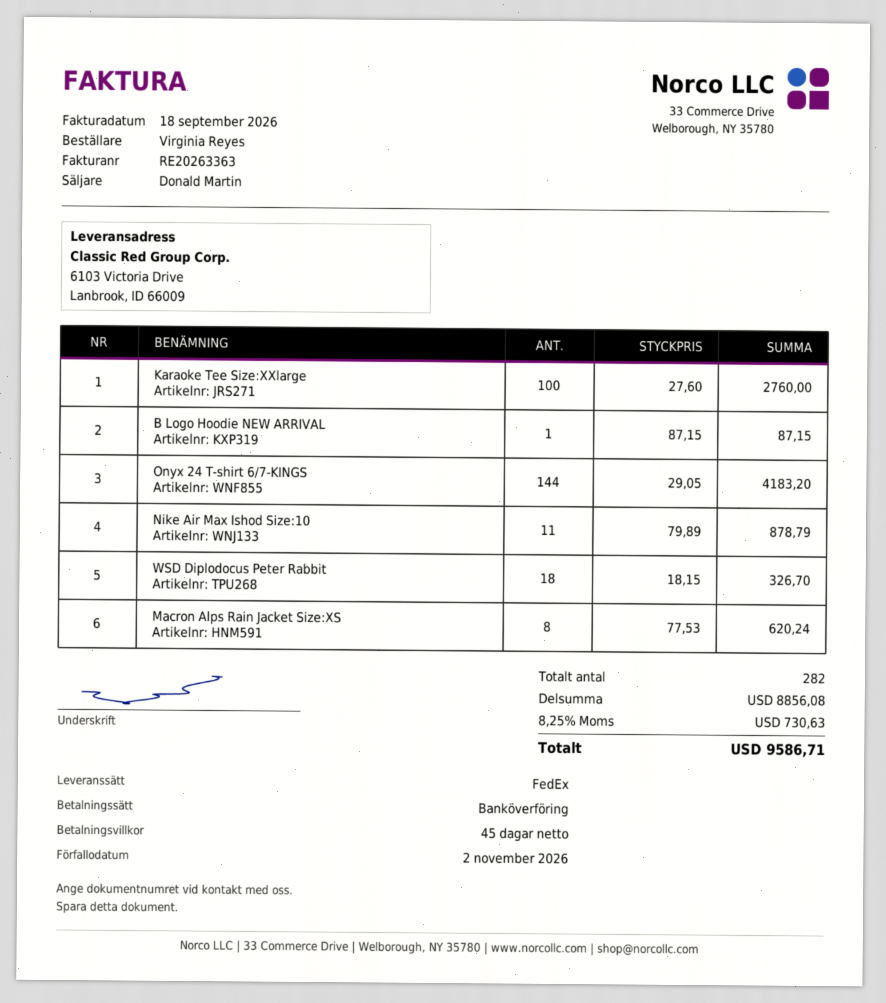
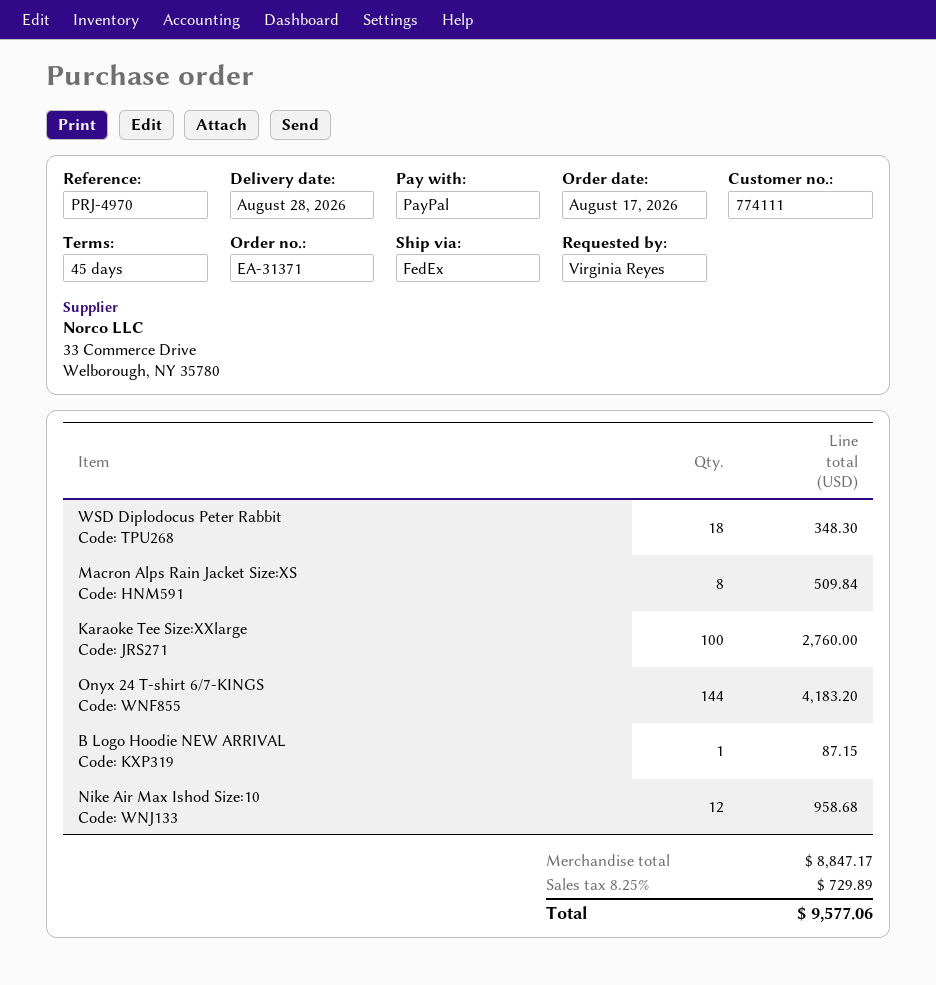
payment method: bank transfer -> PayPal
Nike Air Max Ishod Size:10: 11 for 878.79 -> 12 for 958.68
WSD Diplodocus Peter Rabbit: 18 for 326.70 -> 18 for 348.30
Macron Alps Rain Jacket Size:XS: 8 for 620.24 -> 8 for 509.84
subtotal: 8856.08 -> 8847.17
tax: 8.25% = 730.63 -> 8.25% = 729.89
total: 9586.71 -> 9577.06

